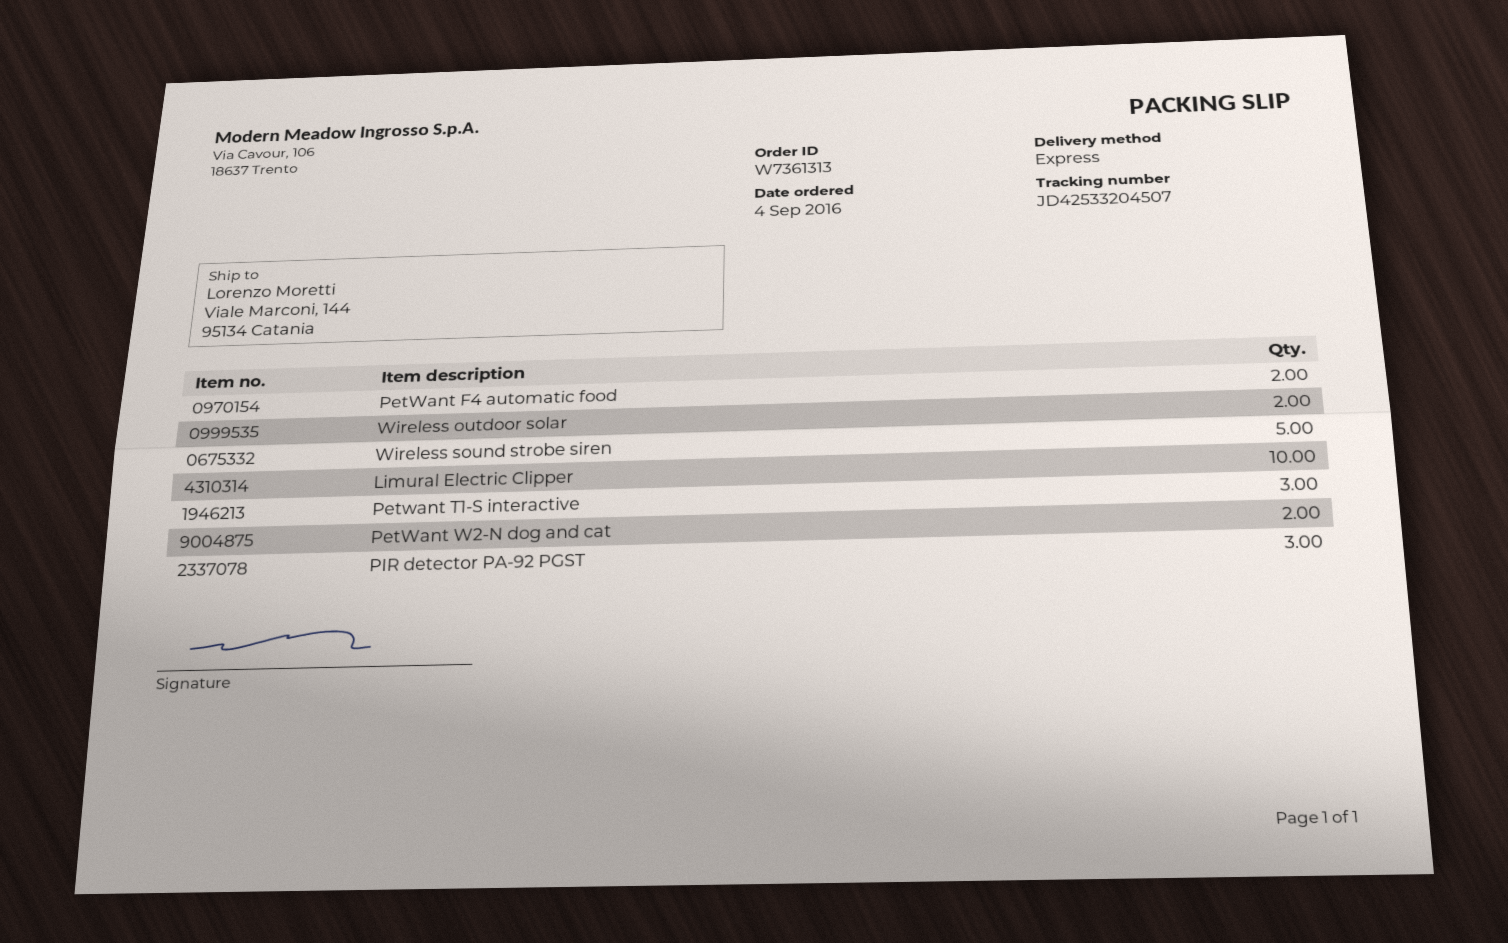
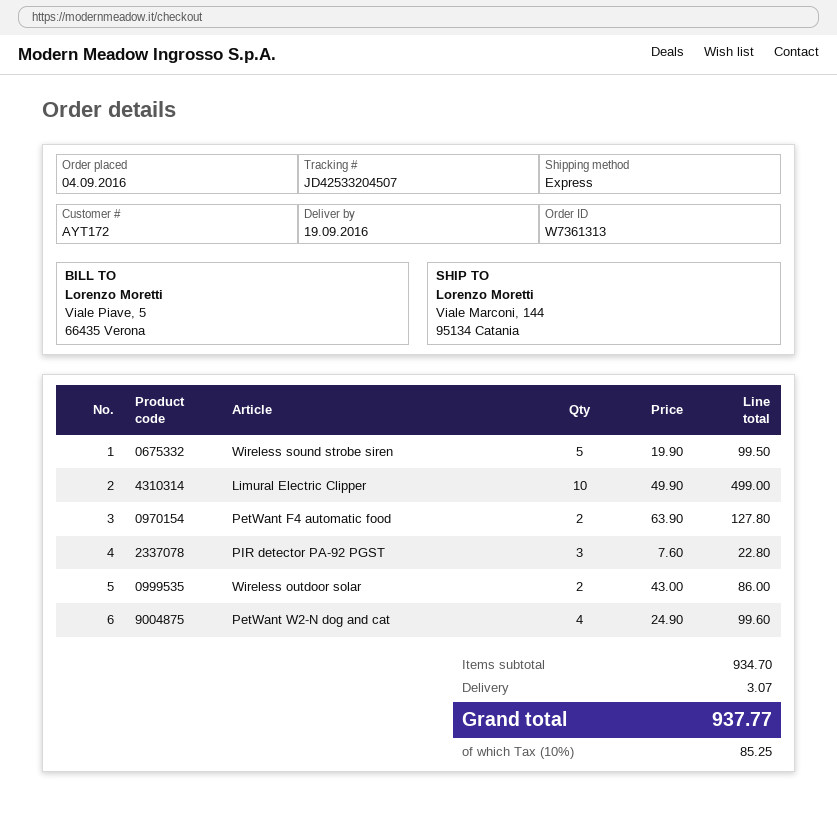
Petwant T1-S interactive: 3 -> none
PetWant W2-N dog and cat: 2 -> 4

